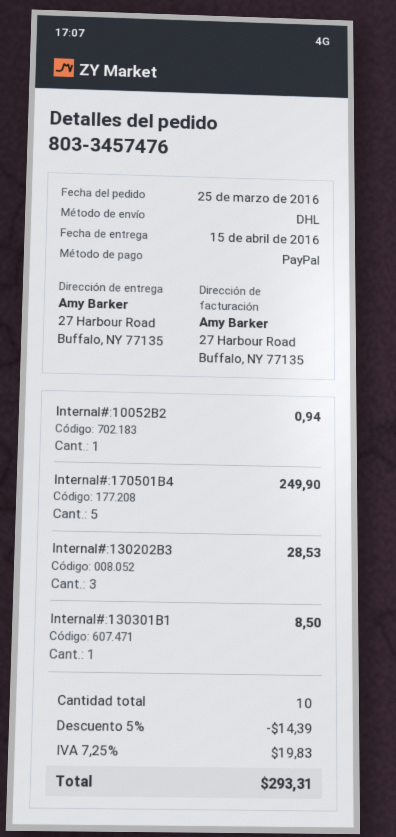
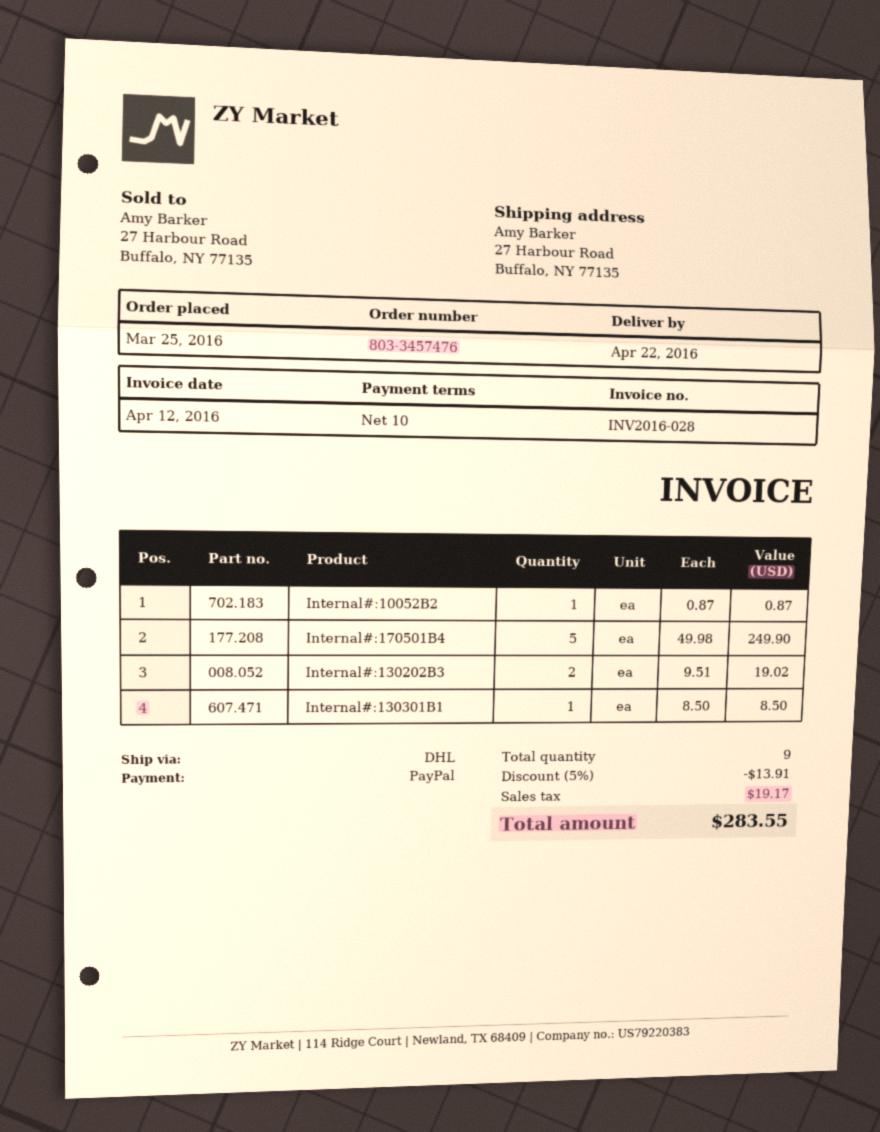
delivery date: 2016-04-15 -> 2016-04-22
Internal#:10052B2: 1 for 0.94 -> 1 for 0.87
Internal#:130202B3: 3 for 28.53 -> 2 for 19.02
total quantity: 10 -> 9
discount: 5% = 14.39 -> 5% = 13.91
tax: 19.83 -> 19.17
total: 293.31 -> 283.55

